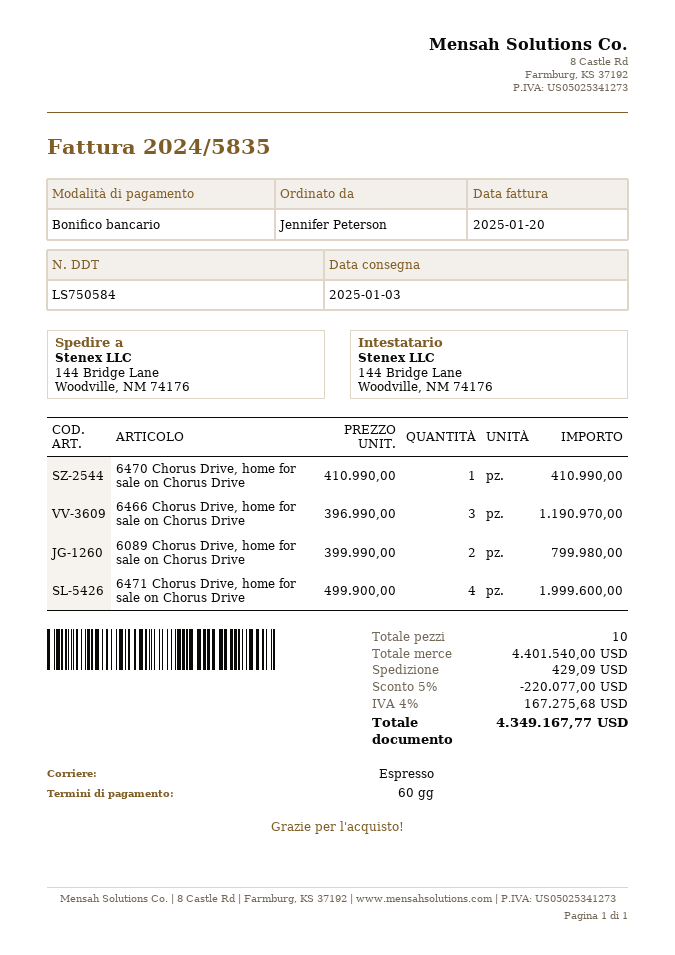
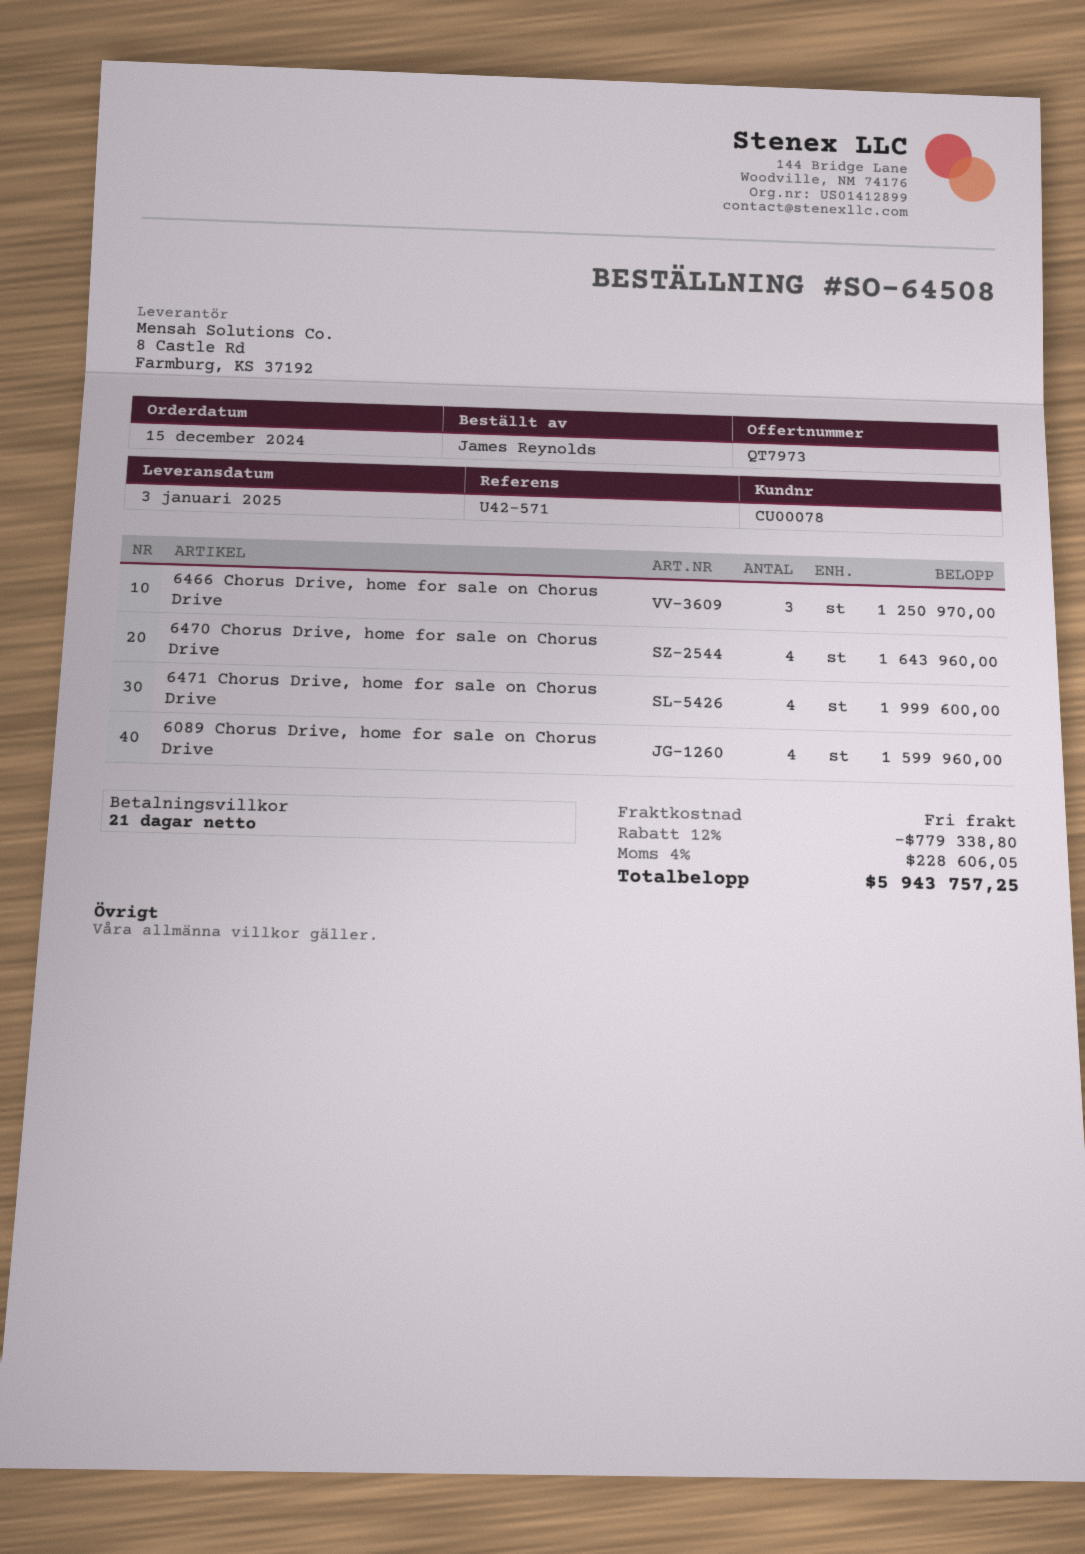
payment terms: 60 days -> 21 days
ordered by: Jennifer Peterson -> James Reynolds
6470 Chorus Drive, home for sale on Chorus Drive: 1 for 410990.00 -> 4 for 1643960.00
6466 Chorus Drive, home for sale on Chorus Drive: 3 for 1190970.00 -> 3 for 1250970.00
6089 Chorus Drive, home for sale on Chorus Drive: 2 for 799980.00 -> 4 for 1599960.00
discount: 5% = 220077.00 -> 12% = 779338.80
shipping: 429.09 -> 0.00
tax: 4% = 167275.68 -> 4% = 228606.05
total: 4349167.77 -> 5943757.25

